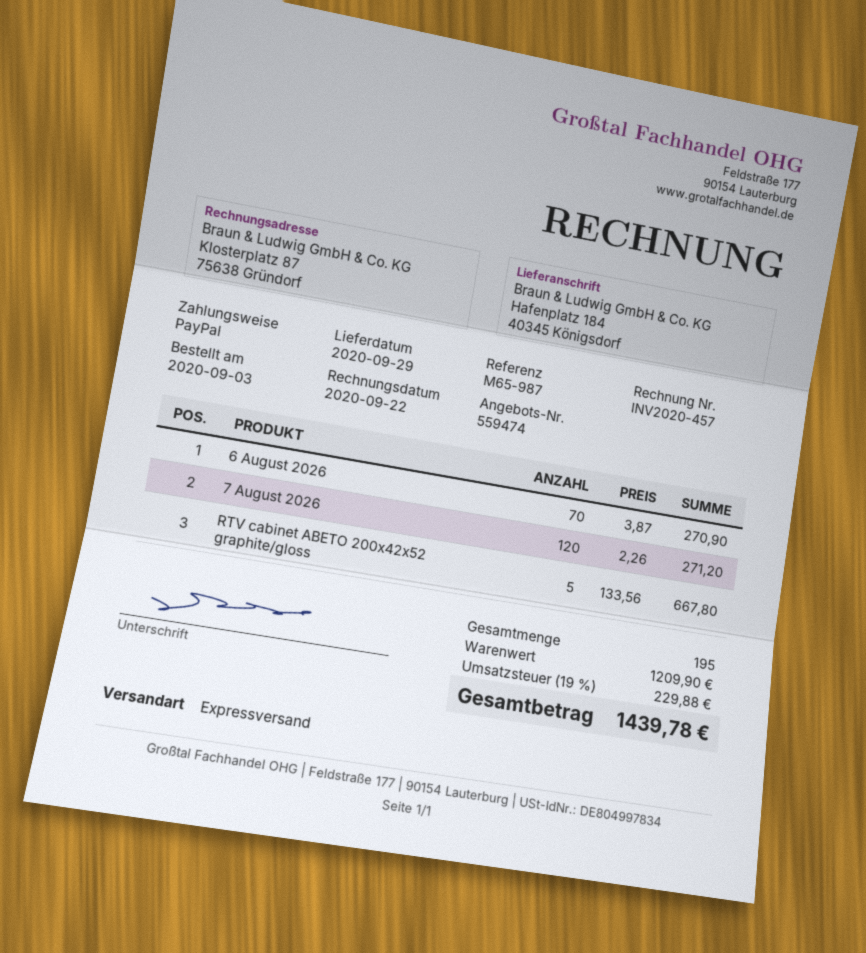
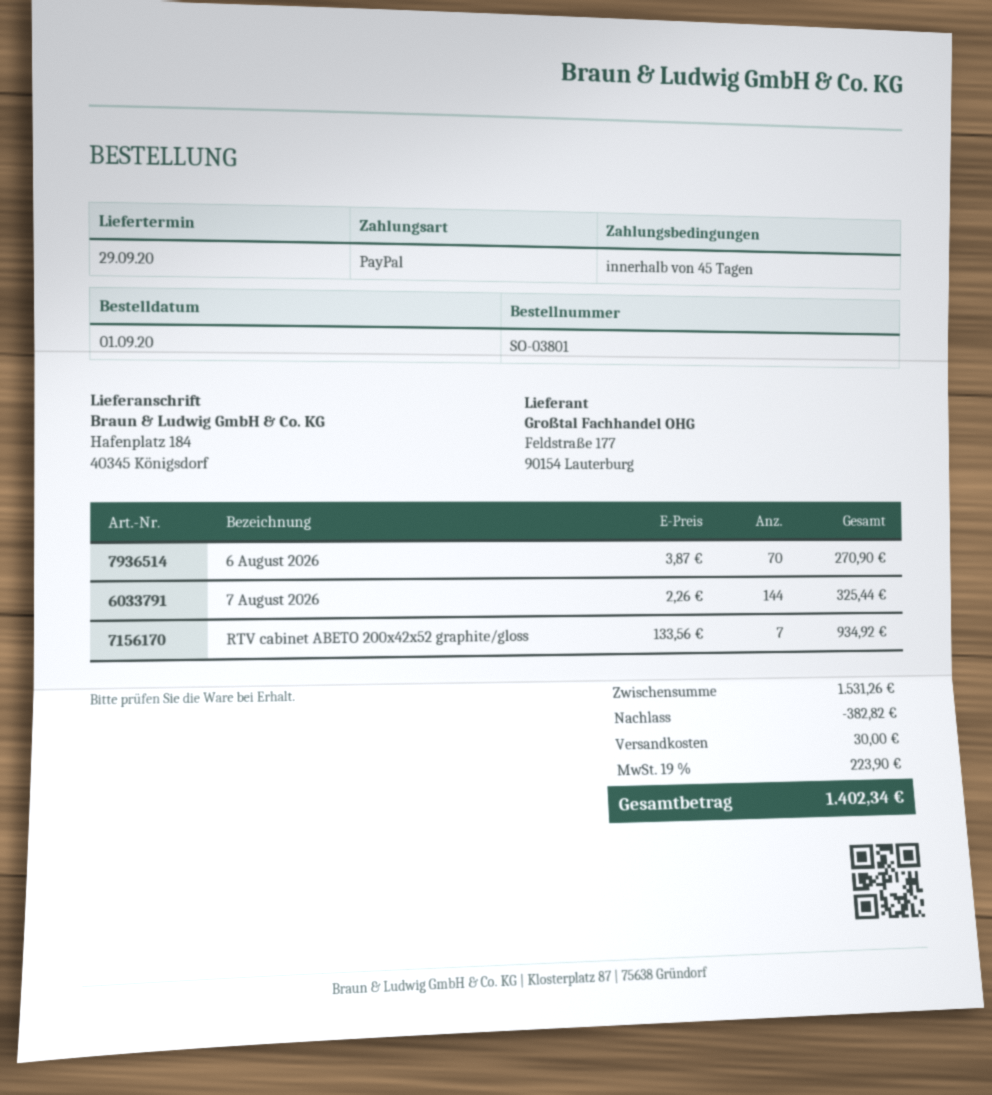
order date: 2020-09-03 -> 2020-09-01
7 August 2026: 120 x 2.26 = 271.20 -> 144 x 2.26 = 325.44
RTV cabinet ABETO 200x42x52 graphite/gloss: 5 x 133.56 = 667.80 -> 7 x 133.56 = 934.92
subtotal: 1209.90 -> 1531.26
discount: none -> 382.82
shipping: none -> 30.00
tax: 19% = 229.88 -> 19% = 223.90
total: 1439.78 -> 1402.34

